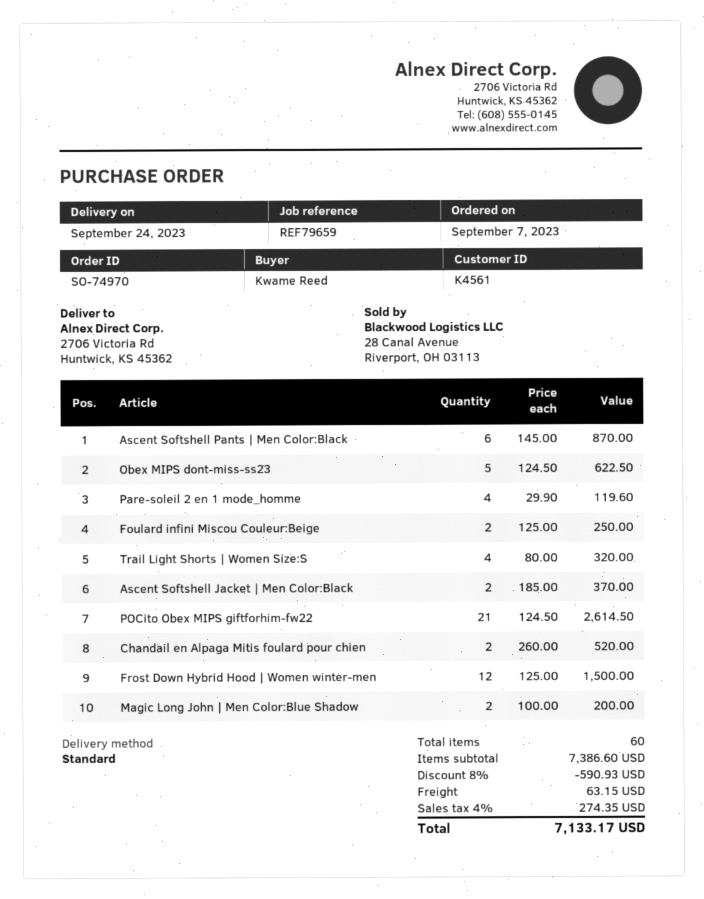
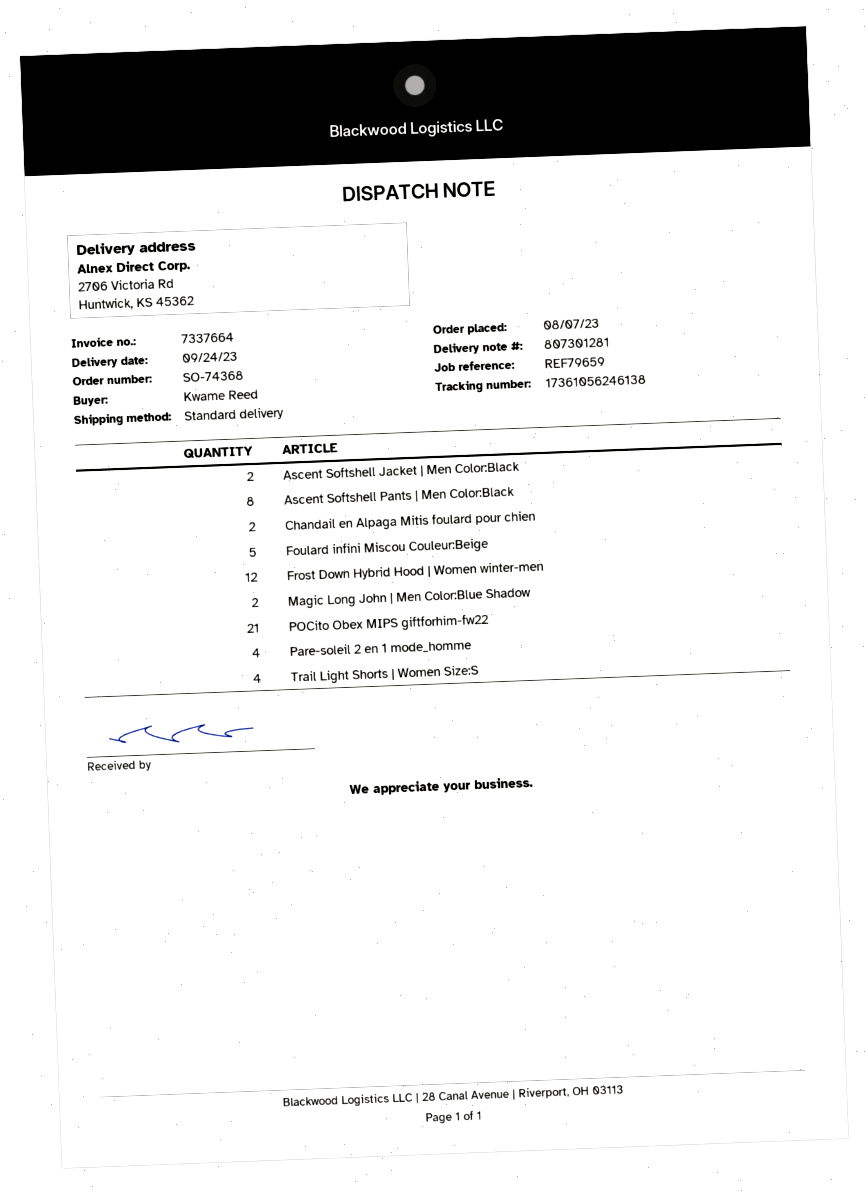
order number: SO-74970 -> SO-74368
order date: 2023-09-07 -> 2023-08-07
Ascent Softshell Pants | Men Color:Black: 6 -> 8
Obex MIPS dont-miss-ss23: 5 -> none
Foulard infini Miscou Couleur:Beige: 2 -> 5

